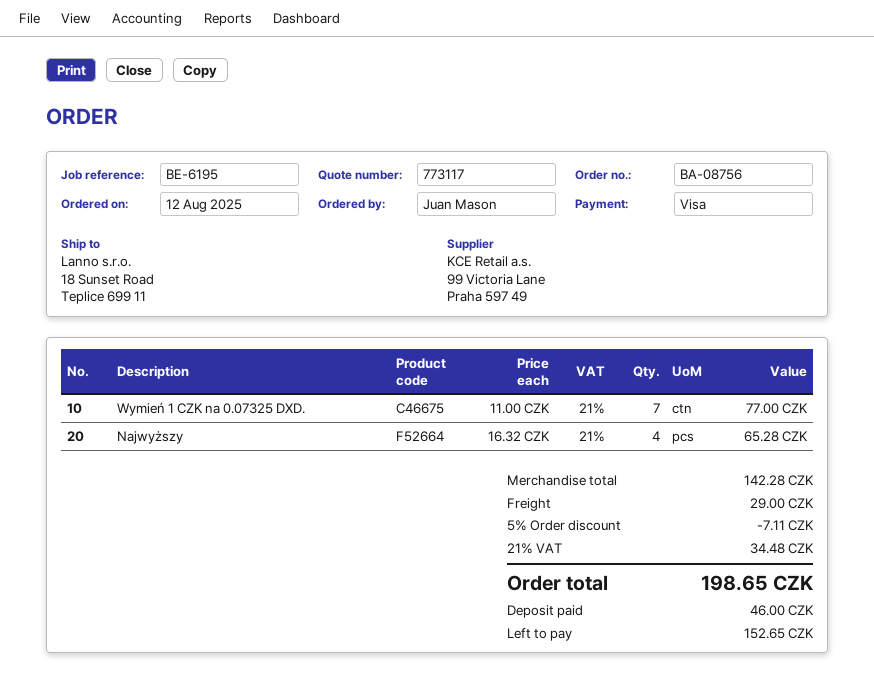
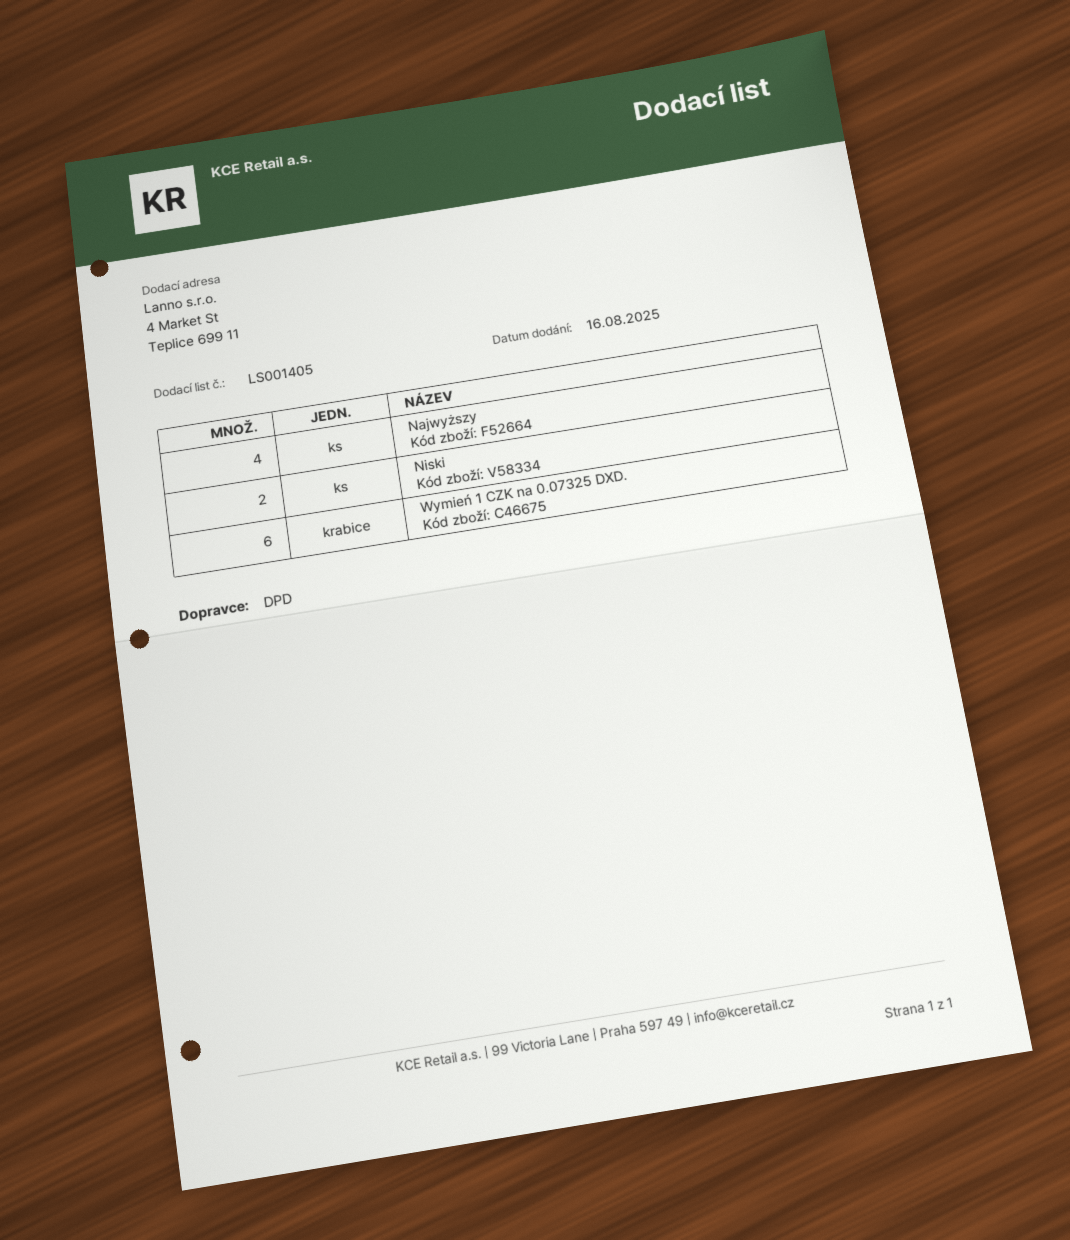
ship to: 18 Sunset Road, Teplice 699 11 -> 4 Market St, Teplice 699 11
Wymień 1 CZK na 0.07325 DXD.: 7 -> 6
Niski: none -> 2

